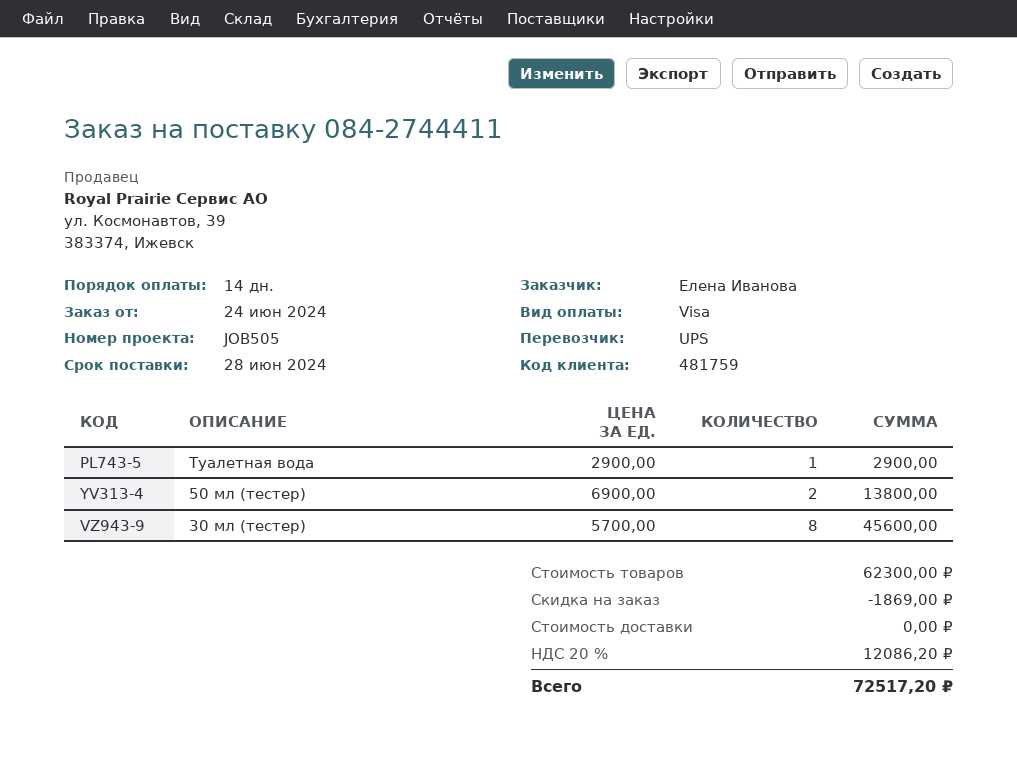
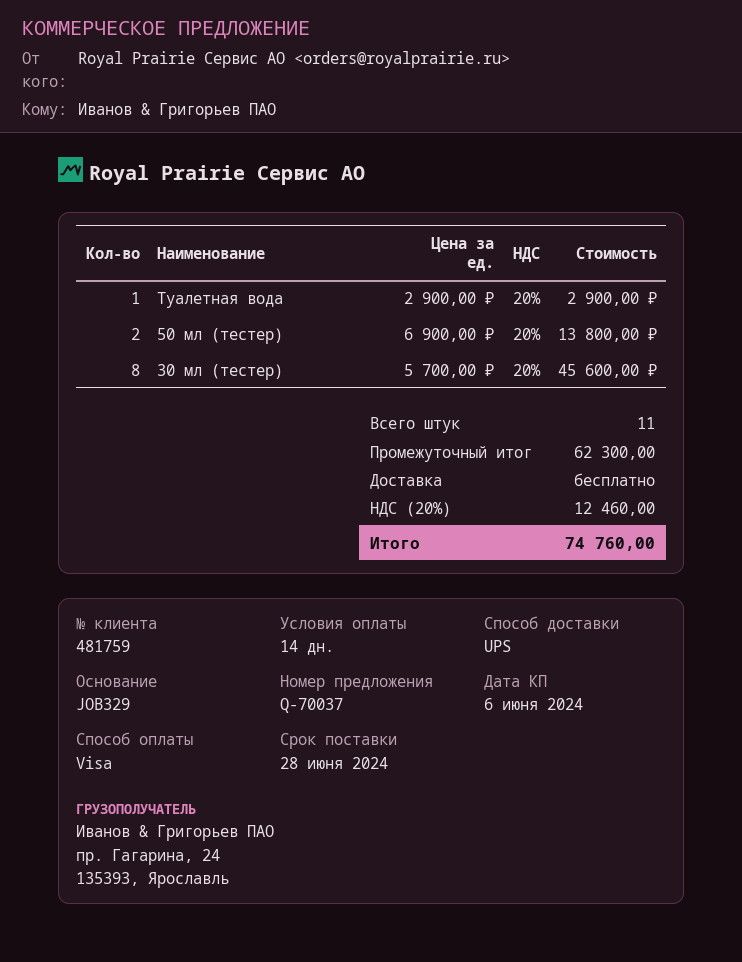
reference: JOB505 -> JOB329
discount: 1869.00 -> none
tax: 20% = 12086.20 -> 20% = 12460.00
total: 72517.20 -> 74760.00

